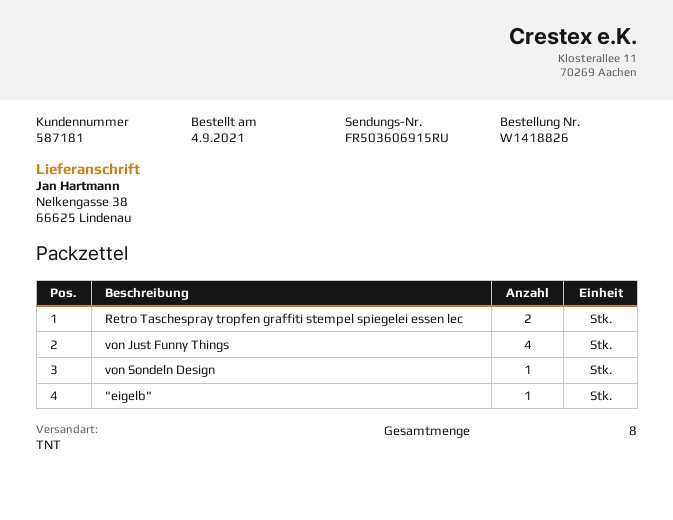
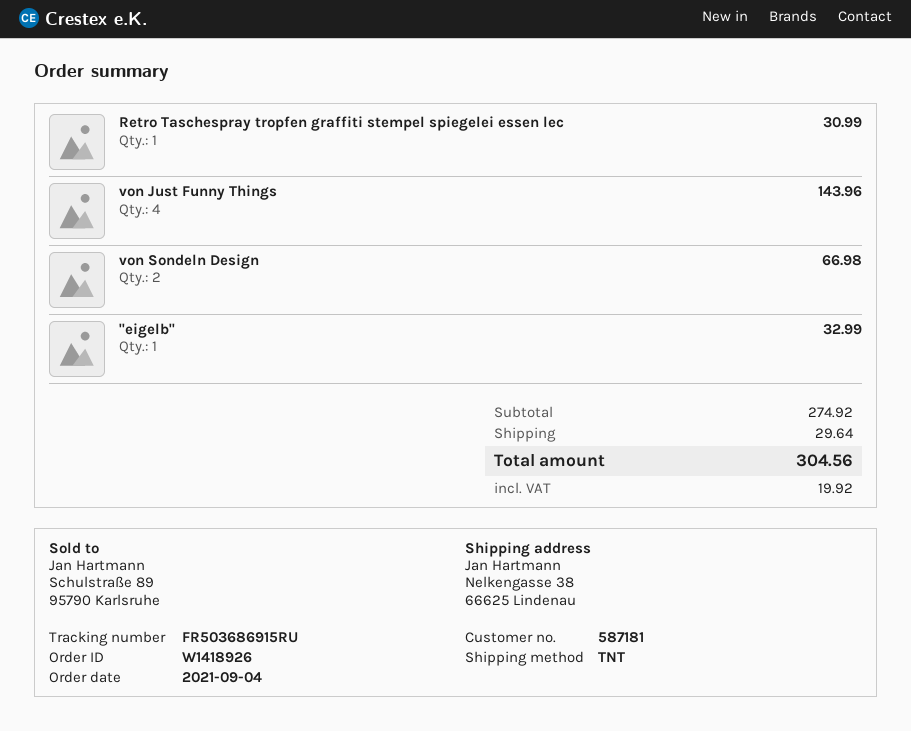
order number: W1418826 -> W1418926
tracking number: FR503606915RU -> FR503686915RU
Retro Taschespray tropfen graffiti stempel spiegelei essen lec: 2 -> 1
von Sondeln Design: 1 -> 2

